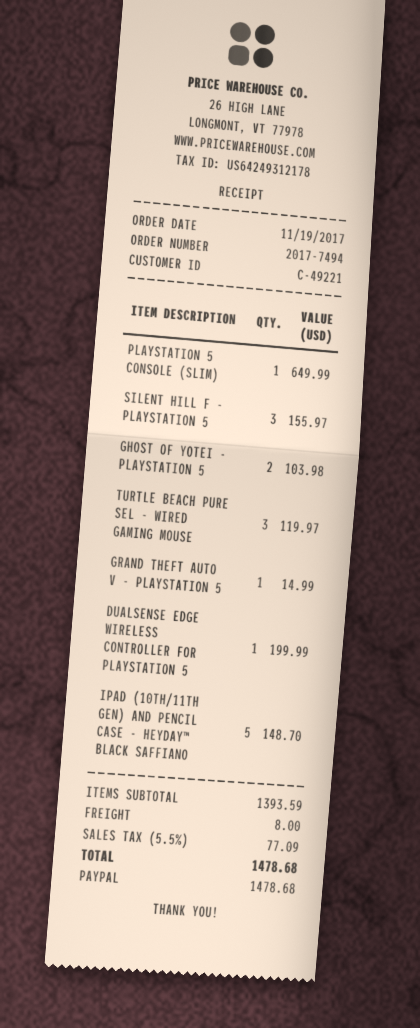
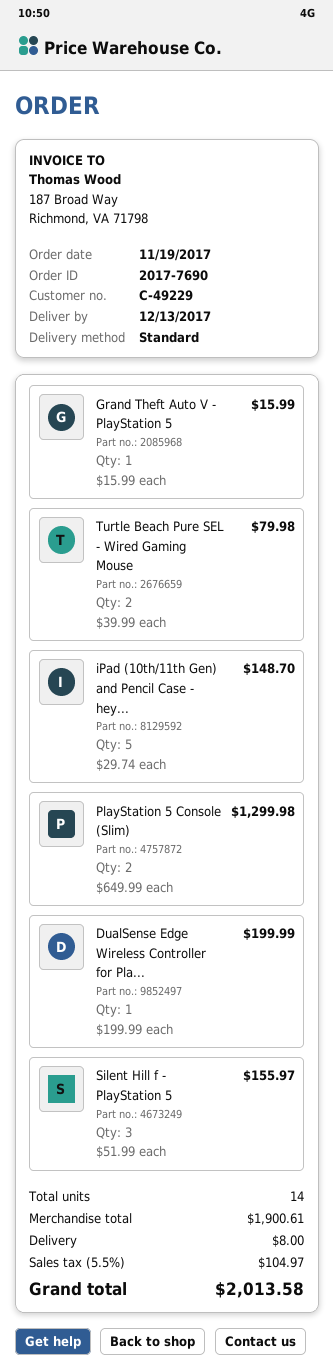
order number: 2017-7494 -> 2017-7690
customer number: C-49221 -> C-49229
PLAYSTATION 5 CONSOLE (SLIM): 1 for 649.99 -> 2 for 1299.98
GHOST OF YOTEI - PLAYSTATION 5: 2 for 103.98 -> none
TURTLE BEACH PURE SEL - WIRED GAMING MOUSE: 3 for 119.97 -> 2 for 79.98
GRAND THEFT AUTO V - PLAYSTATION 5: 1 for 14.99 -> 1 for 15.99
subtotal: 1393.59 -> 1900.61
tax: 5.5% = 77.09 -> 5.5% = 104.97
total: 1478.68 -> 2013.58

